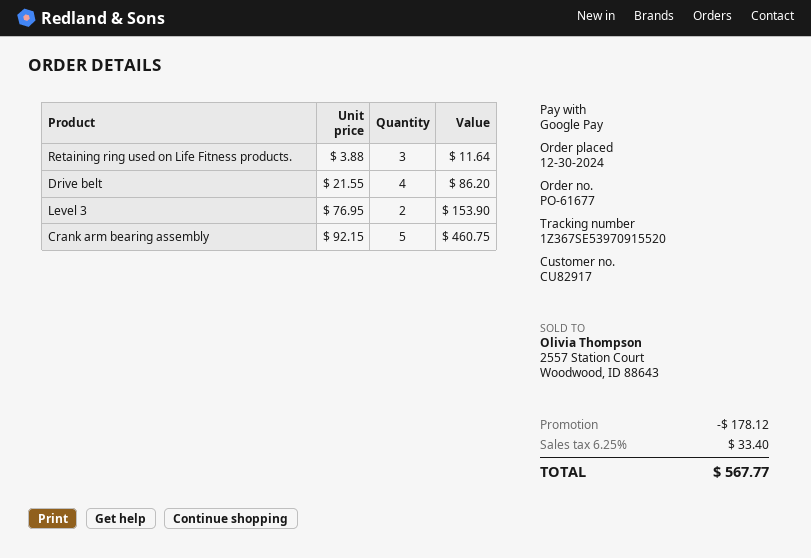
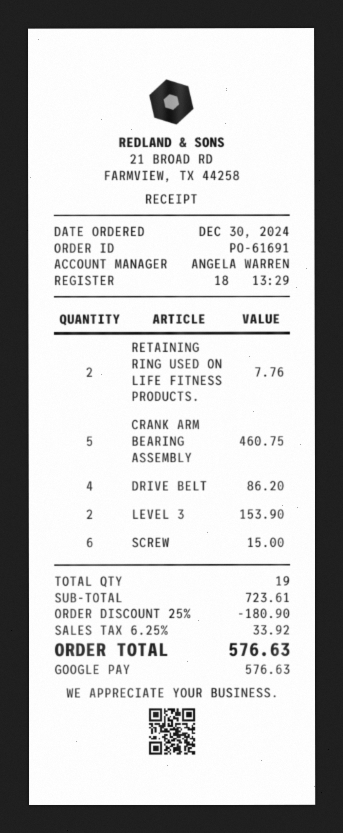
order number: PO-61677 -> PO-61691
Retaining ring used on Life Fitness products.: 3 for 11.64 -> 2 for 7.76
SCREW: none -> 6 for 15.00
discount: 178.12 -> 180.90
tax: 6.25% = 33.40 -> 6.25% = 33.92
total: 567.77 -> 576.63

